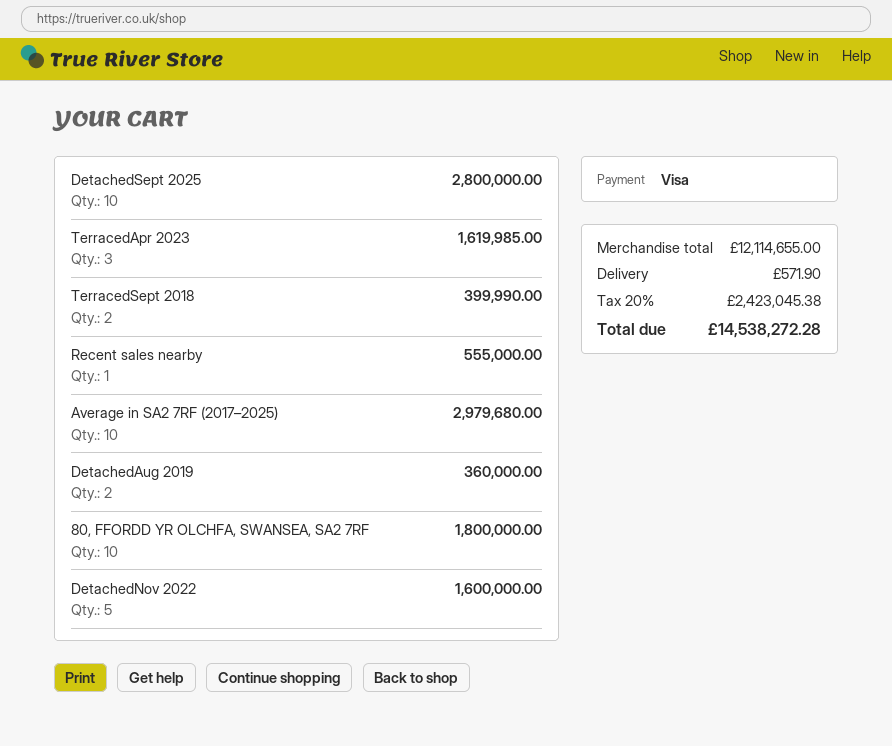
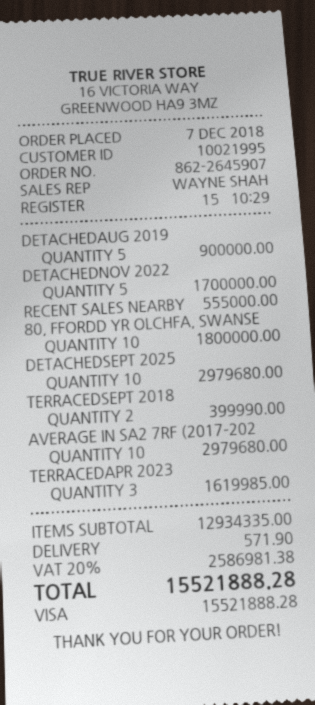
DetachedSept 2025: 10 for 2800000.00 -> 10 for 2979680.00
DetachedAug 2019: 2 for 360000.00 -> 5 for 900000.00
DetachedNov 2022: 5 for 1600000.00 -> 5 for 1700000.00
subtotal: 12114655.00 -> 12934335.00
tax: 20% = 2423045.38 -> 20% = 2586981.38
total: 14538272.28 -> 15521888.28

